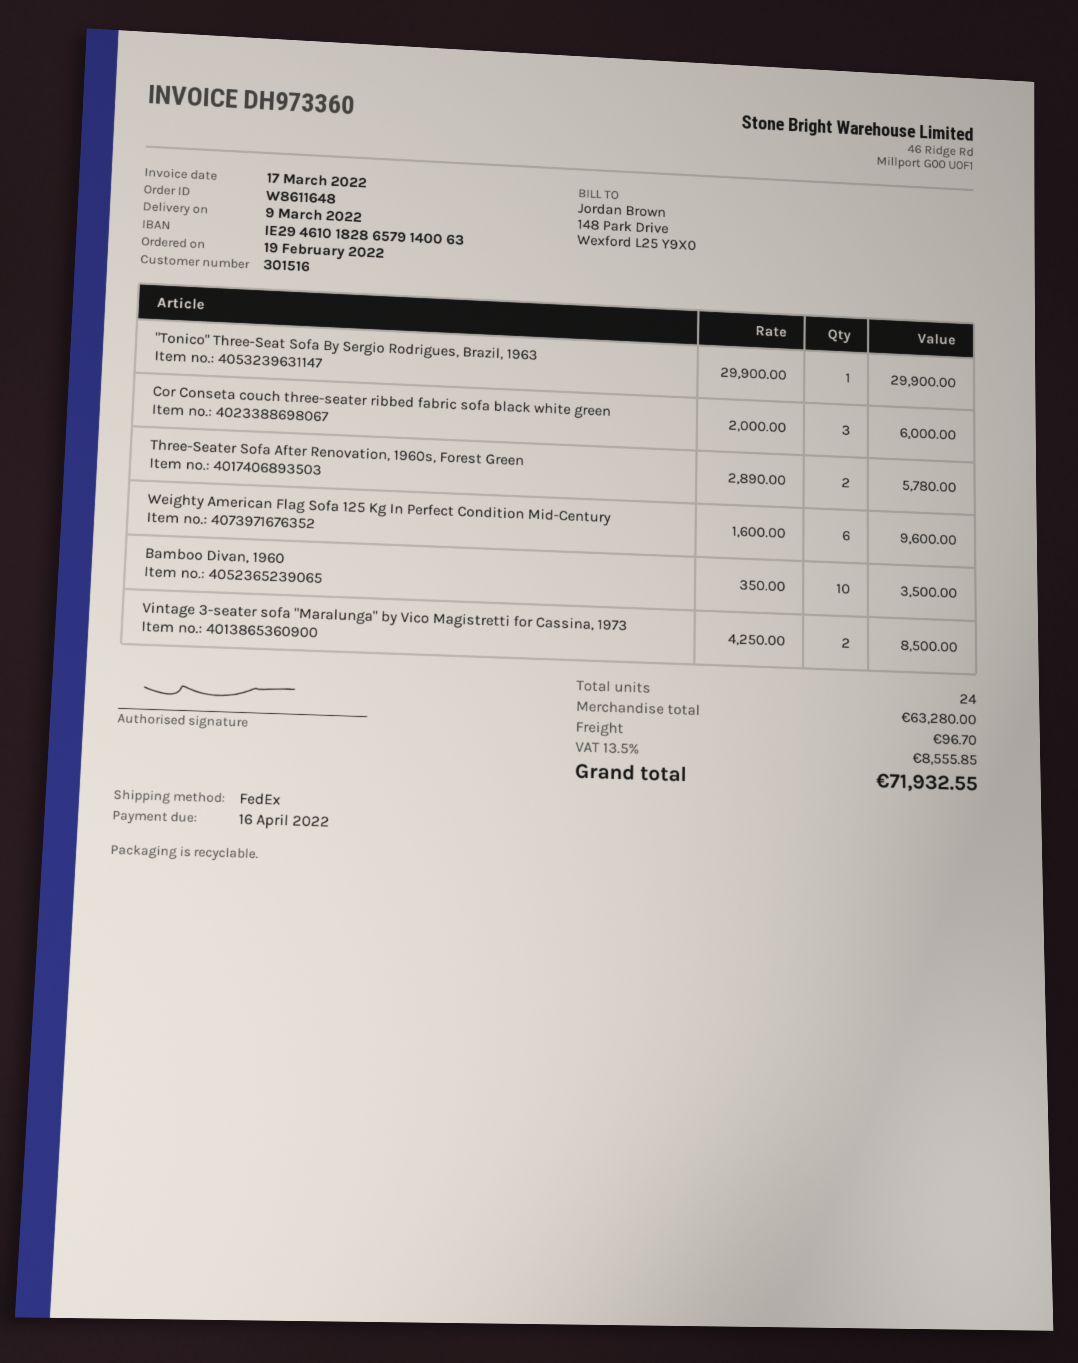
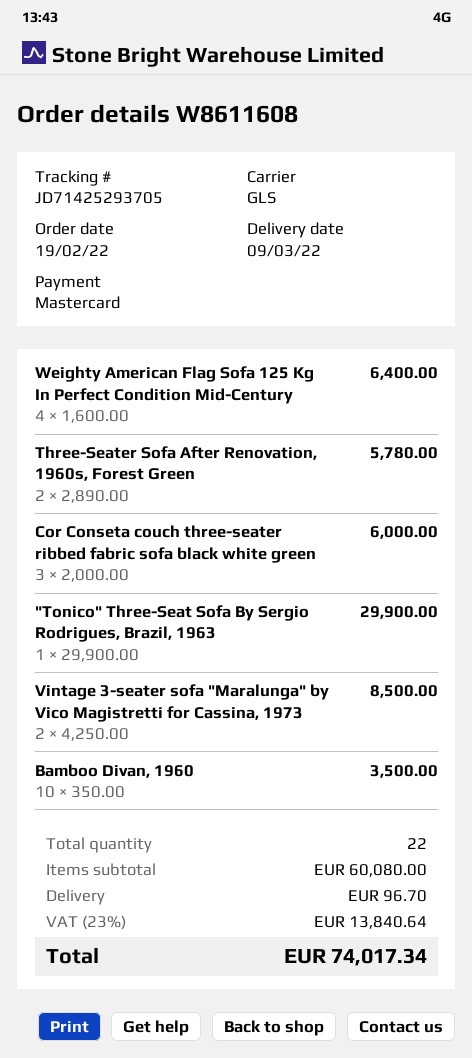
order number: W8611648 -> W8611608
shipping method: FedEx -> GLS
Weighty American Flag Sofa 125 Kg In Perfect Condition Mid-Century: 6 x 1600.00 = 9600.00 -> 4 x 1600.00 = 6400.00
total quantity: 24 -> 22
subtotal: 63280.00 -> 60080.00
tax: 13.5% = 8555.85 -> 23% = 13840.64
total: 71932.55 -> 74017.34

